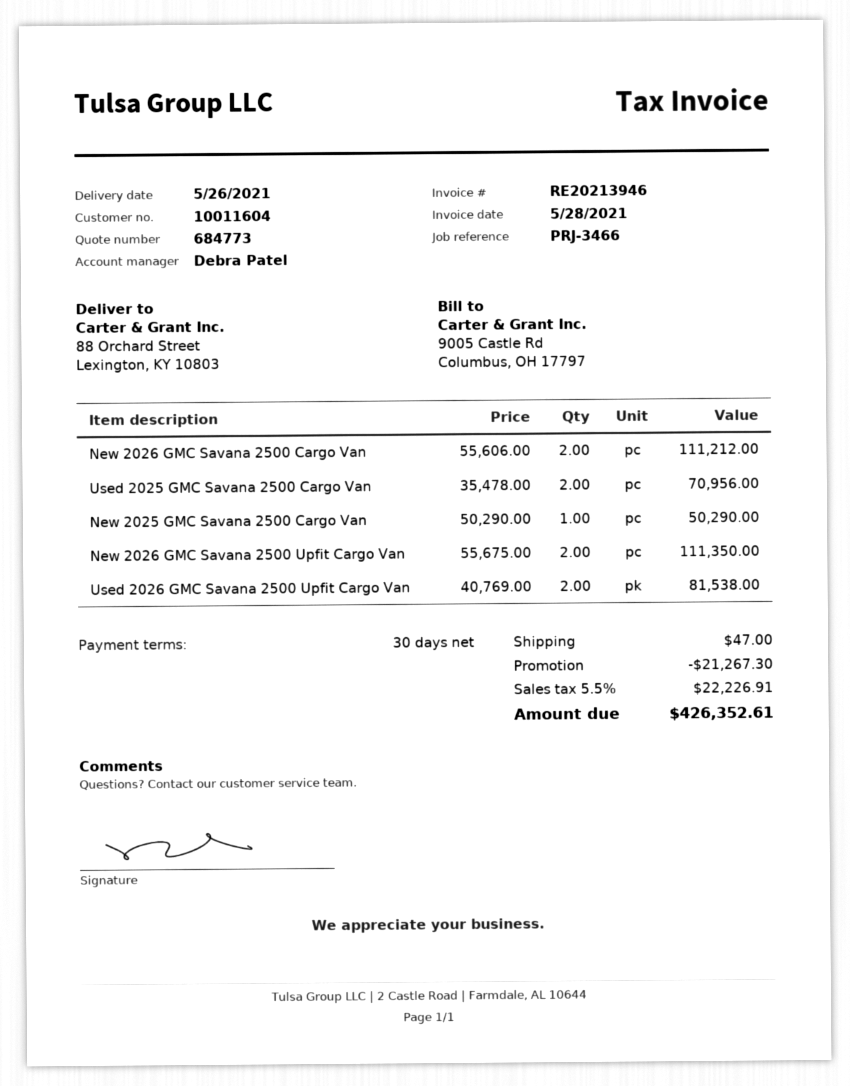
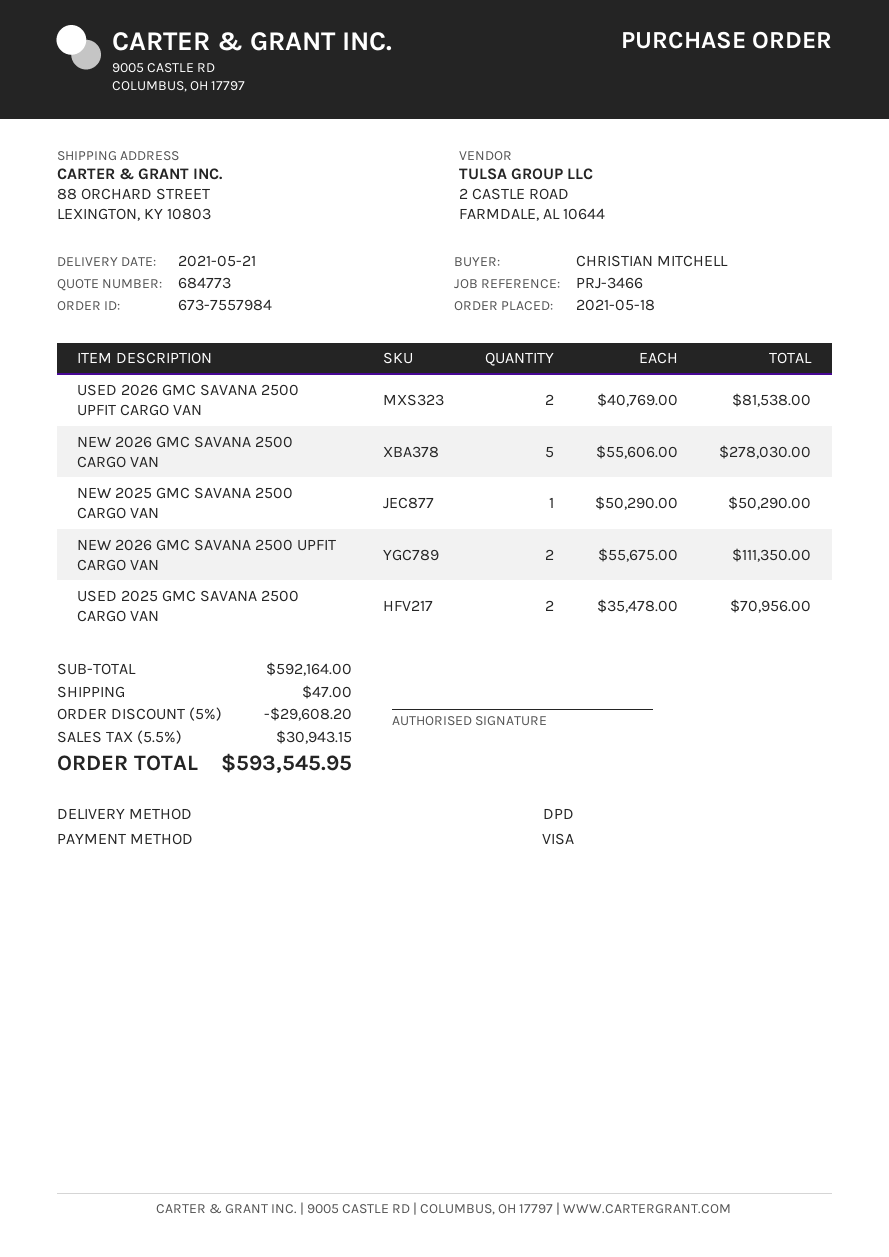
delivery date: 2021-05-26 -> 2021-05-21
New 2026 GMC Savana 2500 Cargo Van: 2 x 55606.00 = 111212.00 -> 5 x 55606.00 = 278030.00
discount: 21267.30 -> 29608.20
tax: 5.5% = 22226.91 -> 5.5% = 30943.15
total: 426352.61 -> 593545.95

